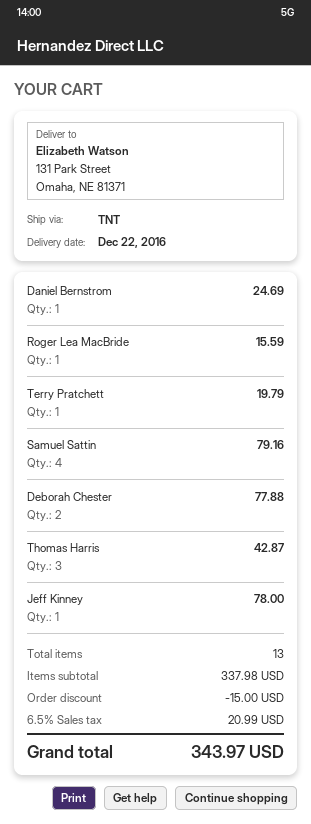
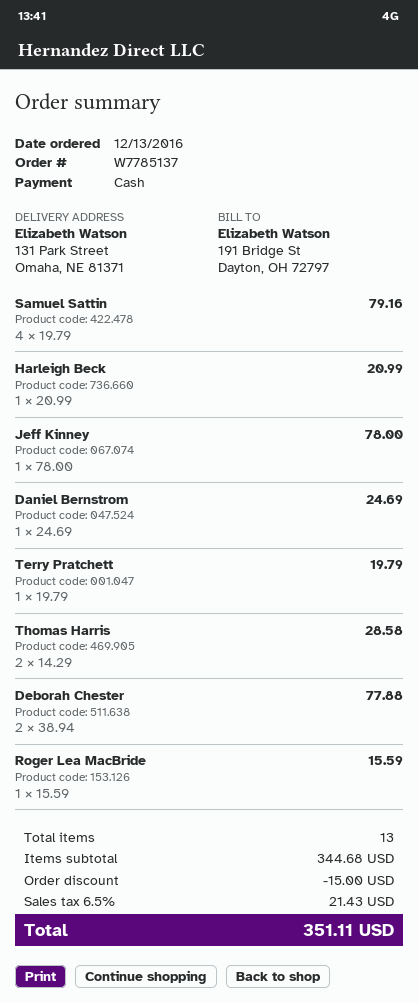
Thomas Harris: 3 for 42.87 -> 2 for 28.58
Harleigh Beck: none -> 1 for 20.99
subtotal: 337.98 -> 344.68
tax: 6.5% = 20.99 -> 6.5% = 21.43
total: 343.97 -> 351.11

